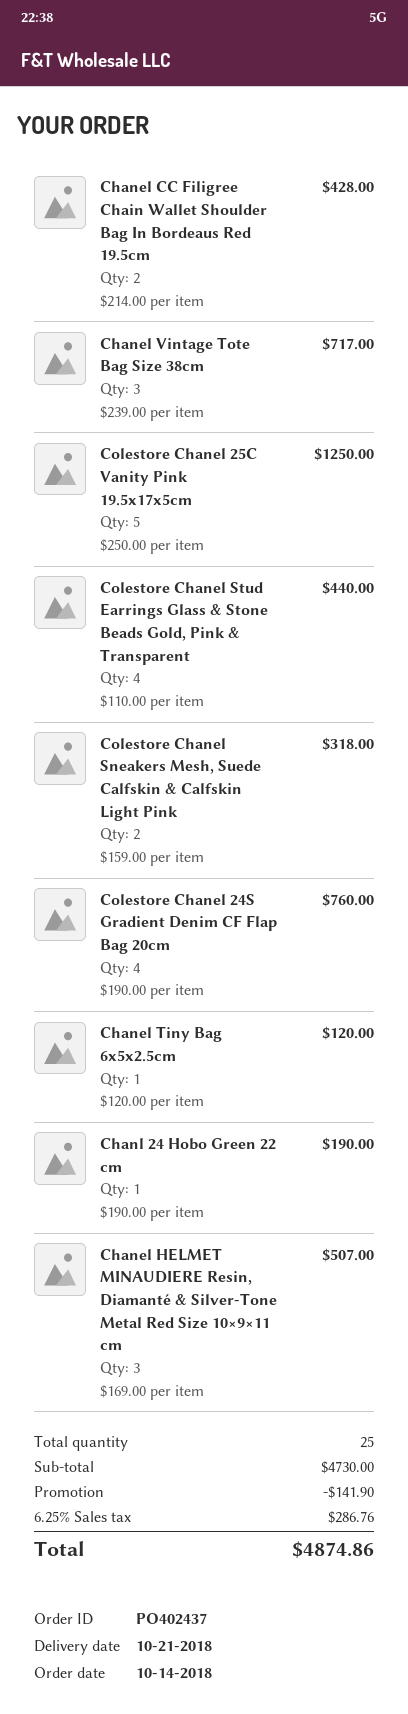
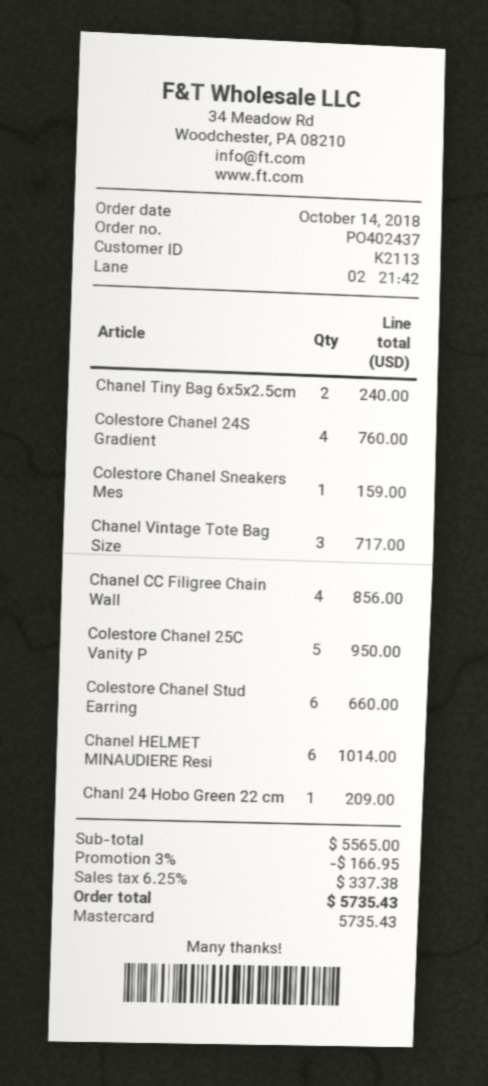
Chanel CC Filigree Chain Wallet Shoulder Bag In Bordeaus Red 19.5cm: 2 for 428.00 -> 4 for 856.00
Colestore Chanel 25C Vanity Pink 19.5x17x5cm: 5 for 1250.00 -> 5 for 950.00
Colestore Chanel Stud Earrings Glass & Stone Beads Gold, Pink & Transparent: 4 for 440.00 -> 6 for 660.00
Colestore Chanel Sneakers Mesh, Suede Calfskin & Calfskin Light Pink: 2 for 318.00 -> 1 for 159.00
Chanel Tiny Bag 6x5x2.5cm: 1 for 120.00 -> 2 for 240.00
Chanl 24 Hobo Green 22 cm: 1 for 190.00 -> 1 for 209.00
Chanel HELMET MINAUDIERE Resin, Diamanté & Silver-Tone Metal Red Size 10×9×11 cm: 3 for 507.00 -> 6 for 1014.00
subtotal: 4730.00 -> 5565.00
discount: 141.90 -> 166.95
tax: 6.25% = 286.76 -> 6.25% = 337.38
total: 4874.86 -> 5735.43

